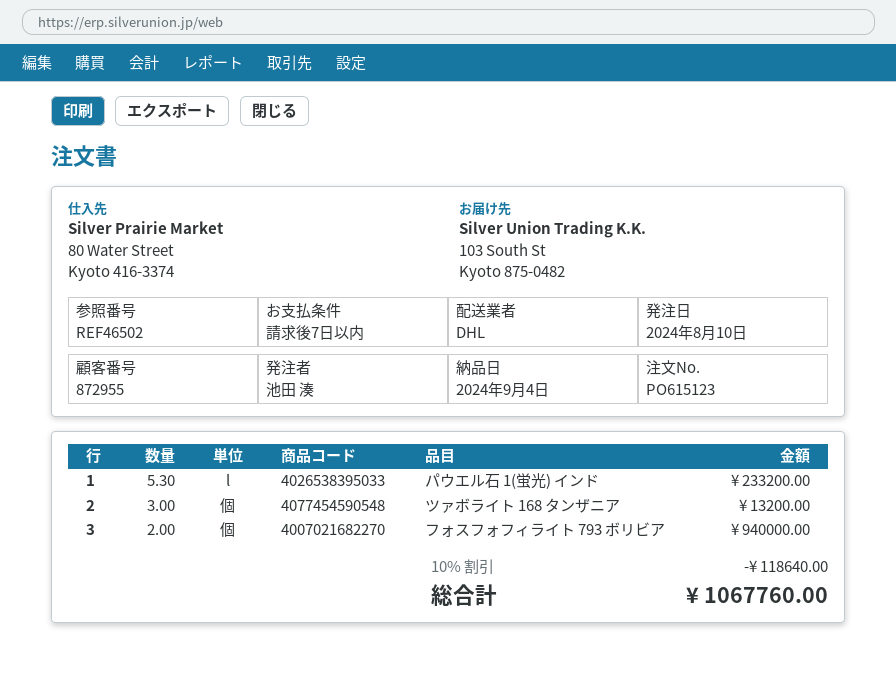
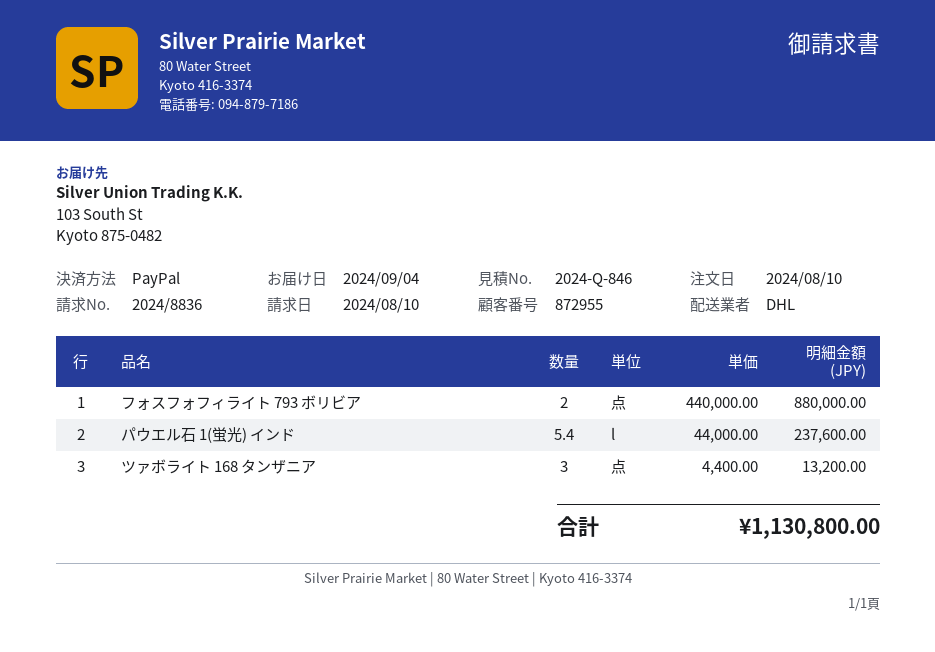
パウエル石 1(蛍光) インド: 5.3 for 233200.00 -> 5.4 for 237600.00
フォスフォフィライト 793 ボリビア: 2 for 940000.00 -> 2 for 880000.00
discount: 10% = 118640.00 -> none
total: 1067760.00 -> 1130800.00

